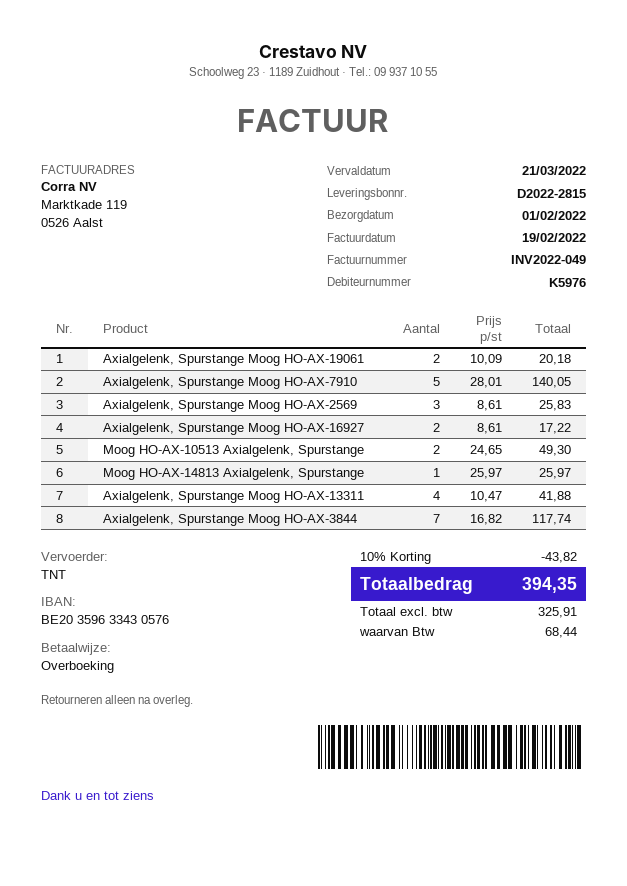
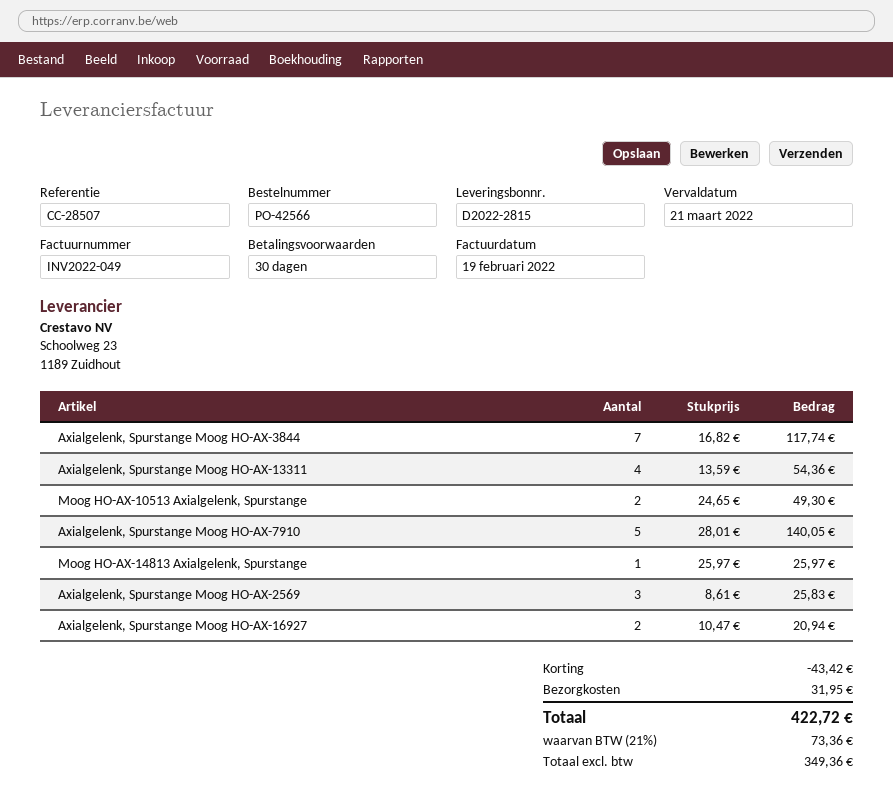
Axialgelenk, Spurstange Moog HO-AX-19061: 2 x 10.09 = 20.18 -> none
Axialgelenk, Spurstange Moog HO-AX-16927: 2 x 8.61 = 17.22 -> 2 x 10.47 = 20.94
Axialgelenk, Spurstange Moog HO-AX-13311: 4 x 10.47 = 41.88 -> 4 x 13.59 = 54.36
discount: 43.82 -> 43.42
shipping: none -> 31.95
net: 325.91 -> 349.36
tax: 68.44 -> 73.36
total: 394.35 -> 422.72

